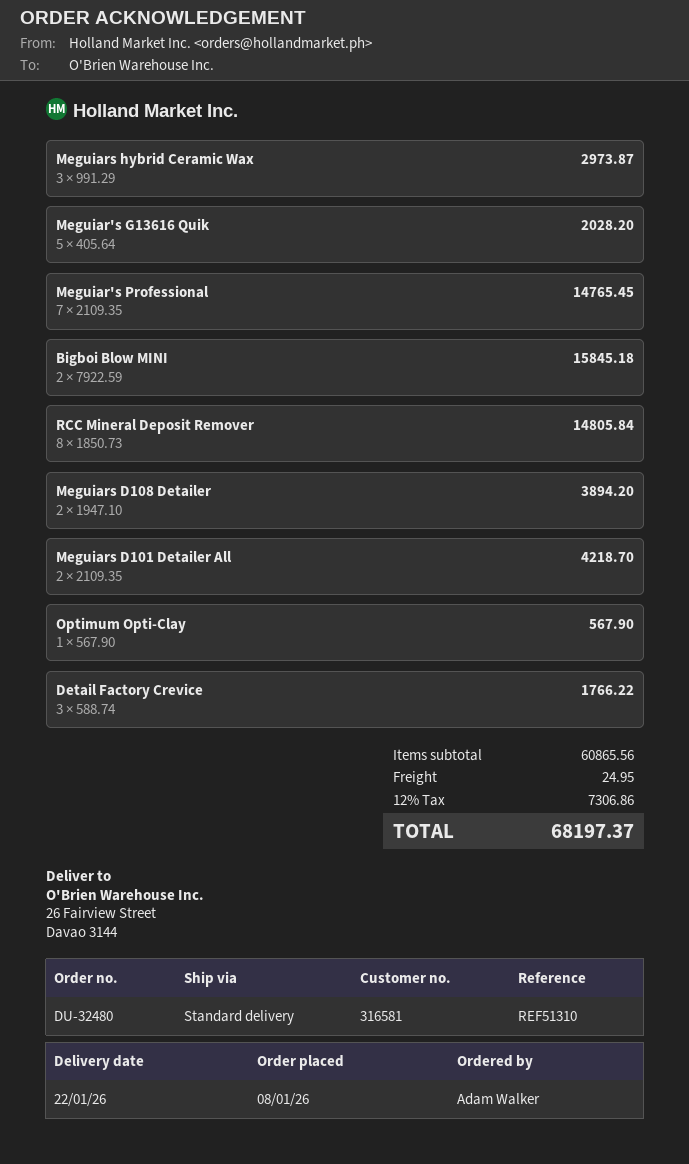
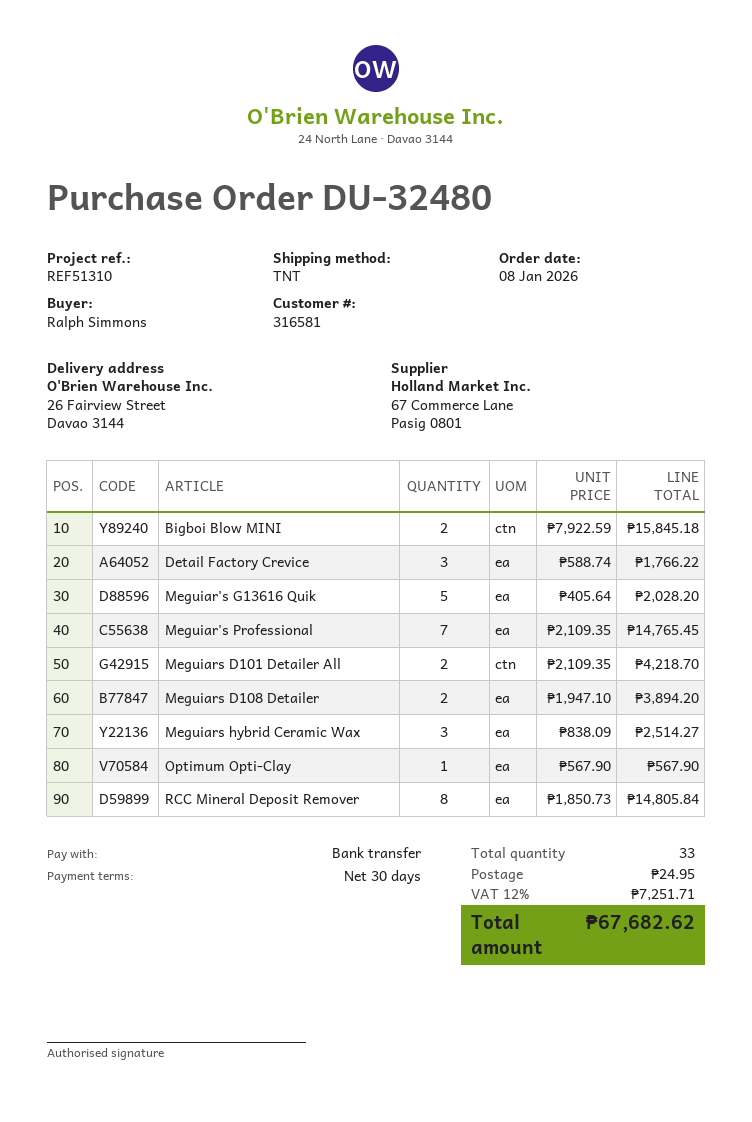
ordered by: Adam Walker -> Ralph Simmons
shipping method: standard -> TNT
Meguiars hybrid Ceramic Wax: 3 x 991.29 = 2973.87 -> 3 x 838.09 = 2514.27
tax: 12% = 7306.86 -> 12% = 7251.71
total: 68197.37 -> 67682.62

